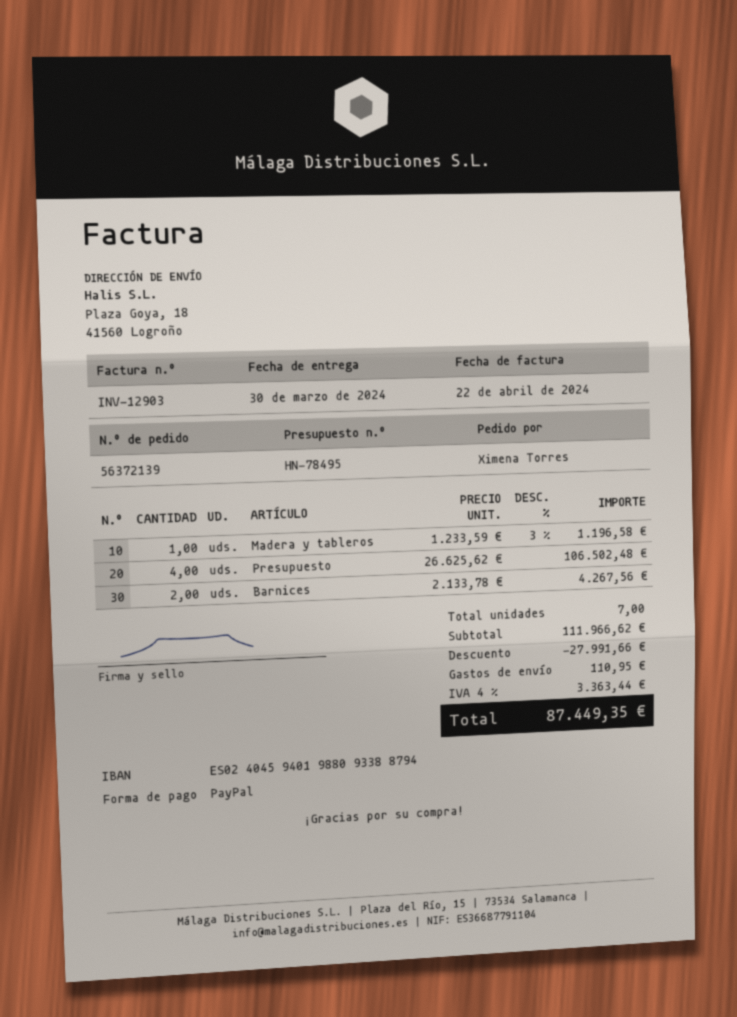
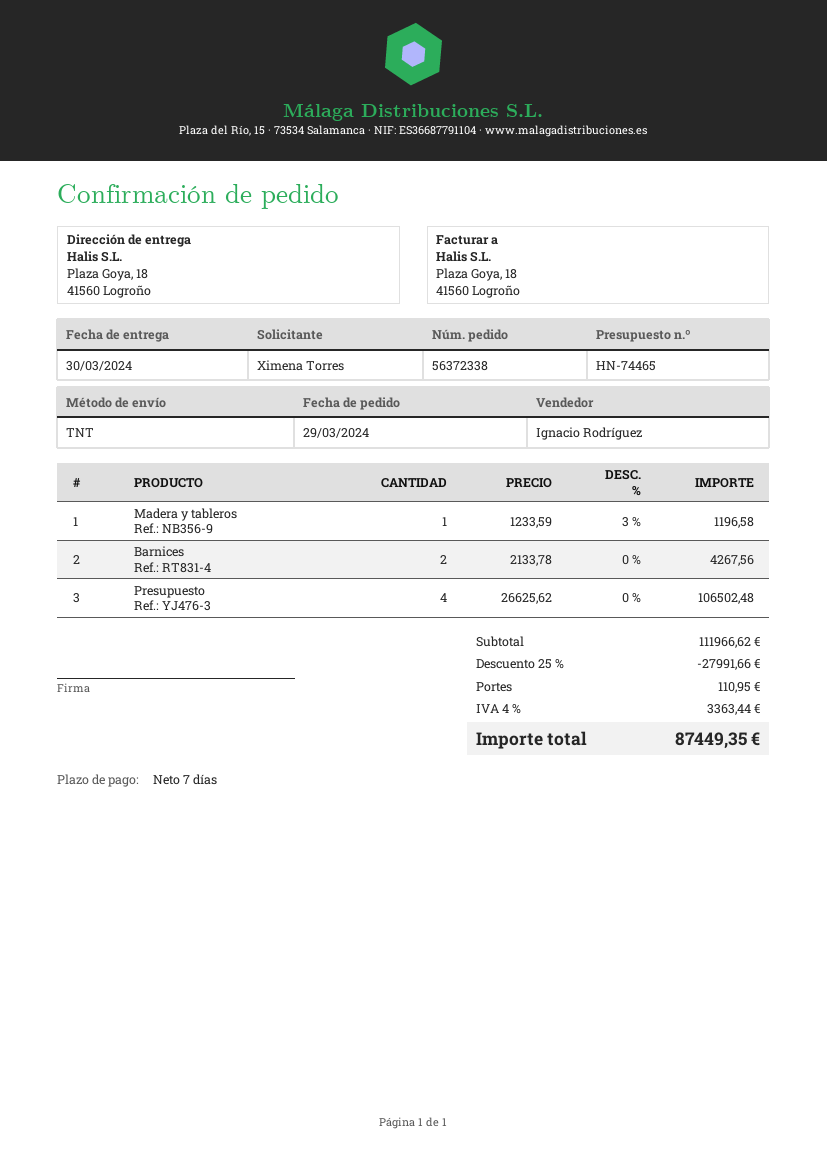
quote number: HN-78495 -> HN-74465
order number: 56372139 -> 56372338

